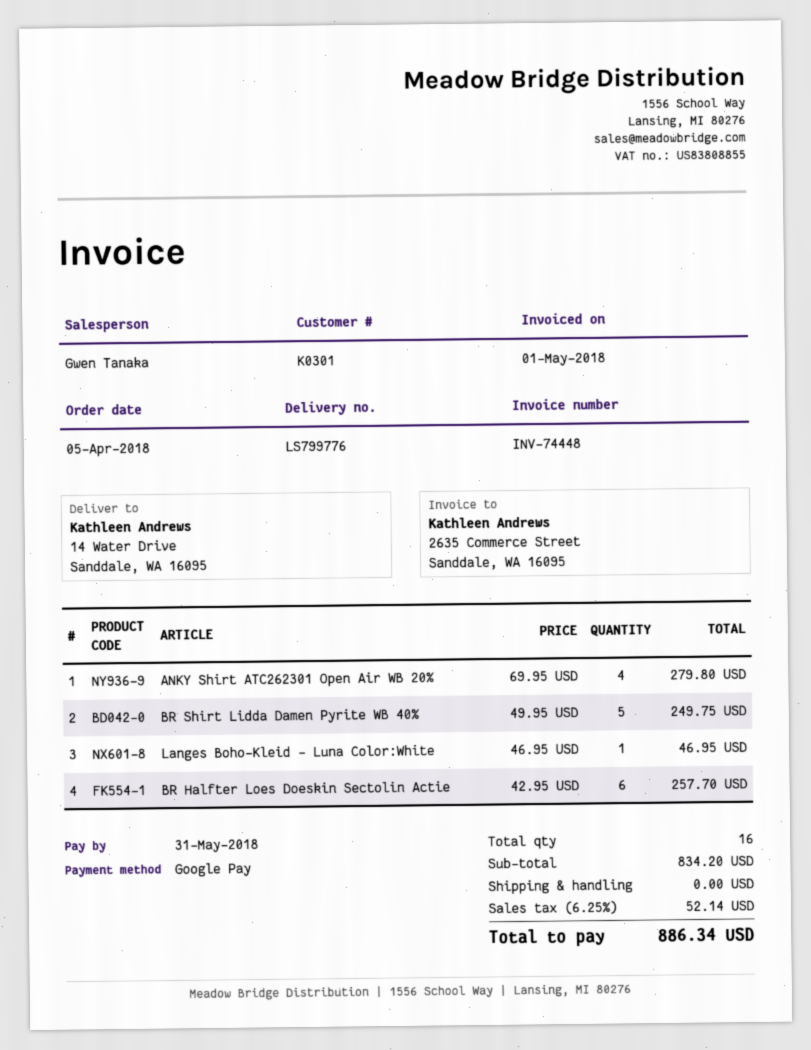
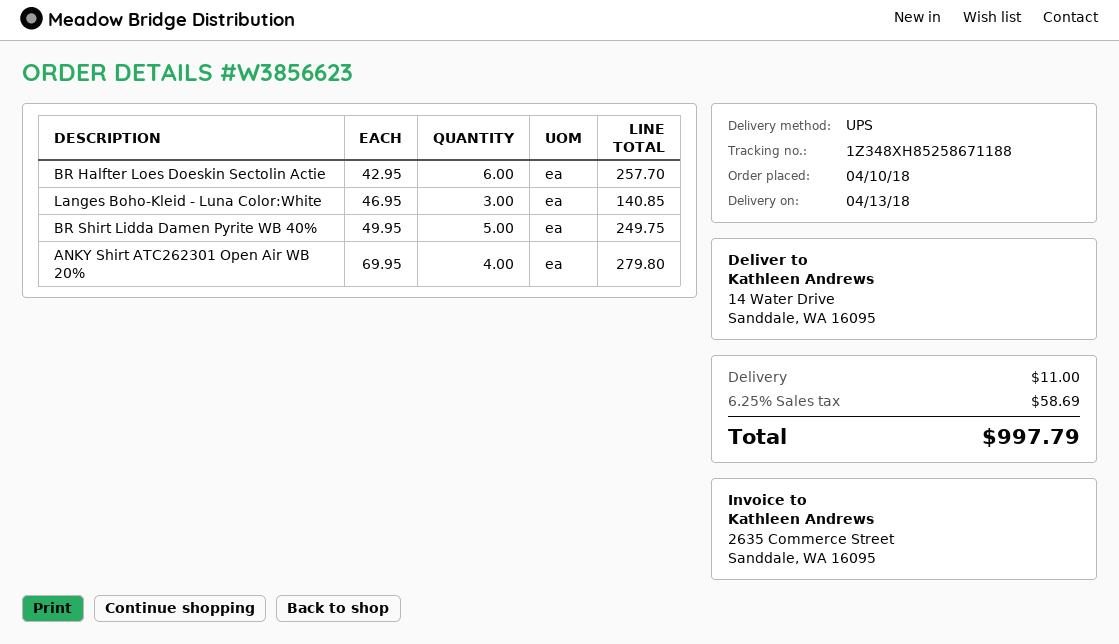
order date: 2018-04-05 -> 2018-04-10
Langes Boho-Kleid - Luna Color:White: 1 x 46.95 = 46.95 -> 3 x 46.95 = 140.85
shipping: 0.00 -> 11.00
tax: 6.25% = 52.14 -> 6.25% = 58.69
total: 886.34 -> 997.79

